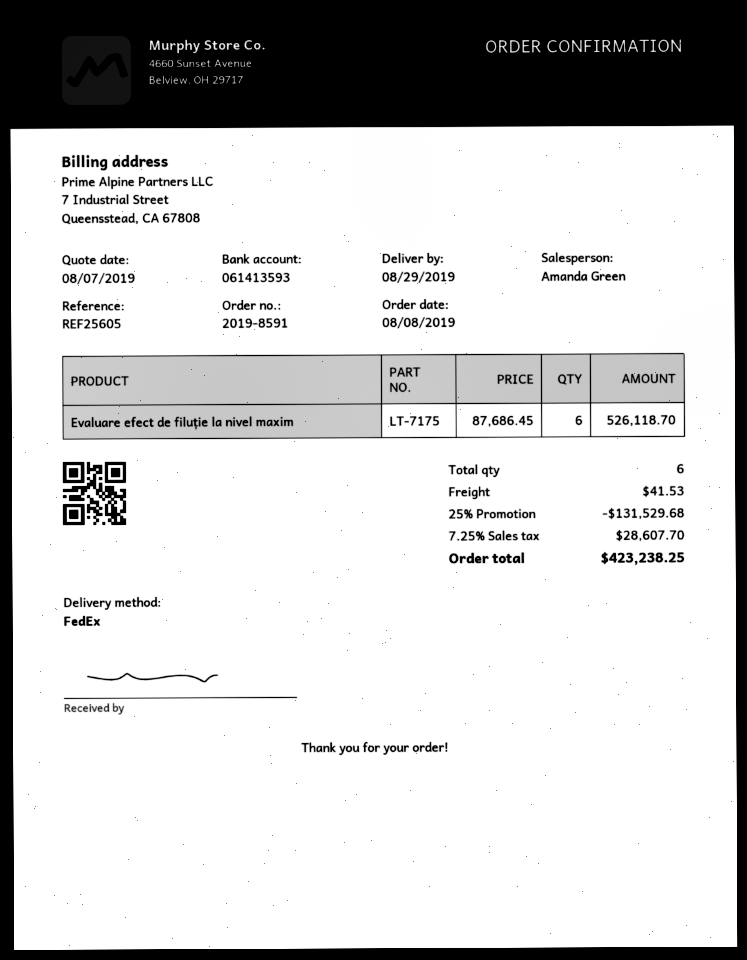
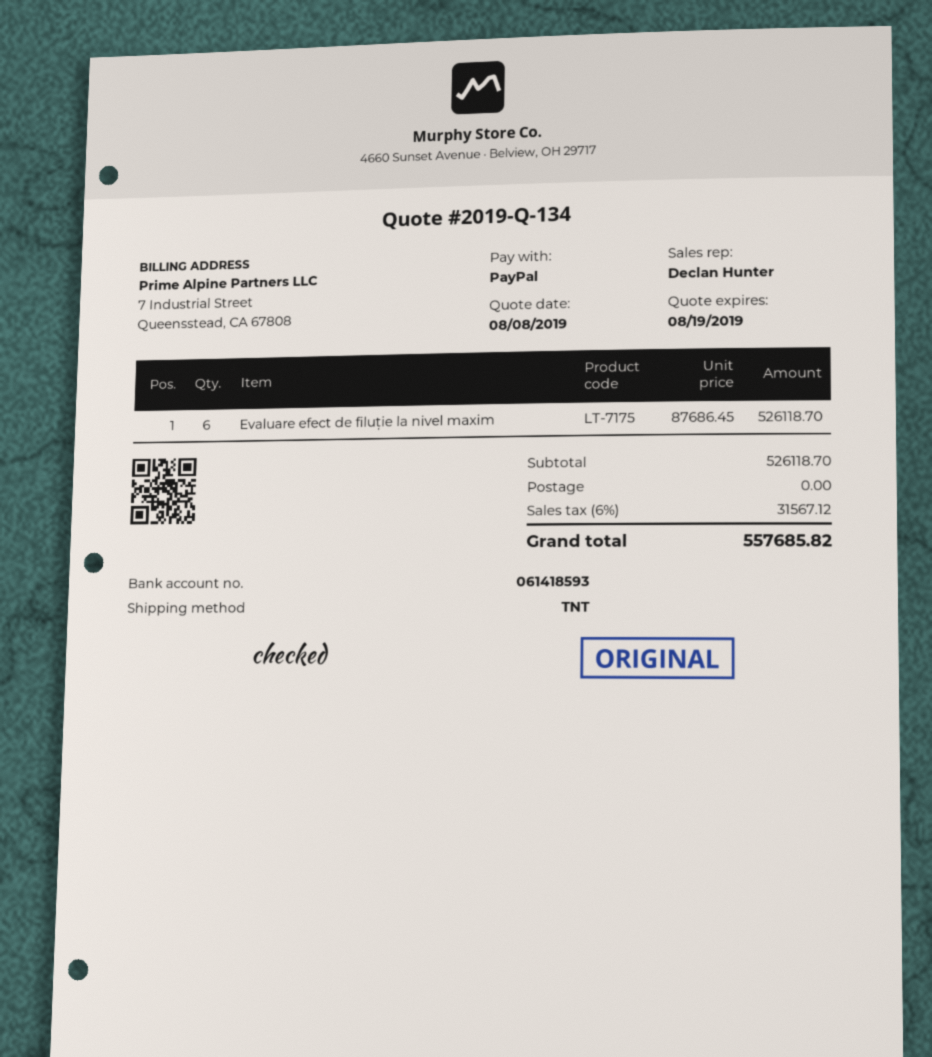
quote date: 2019-08-07 -> 2019-08-08
sales rep: Amanda Green -> Declan Hunter
bank account: 061413593 -> 061418593
shipping method: FedEx -> TNT
discount: 25% = 131529.68 -> none
shipping: 41.53 -> 0.00
tax: 7.25% = 28607.70 -> 6% = 31567.12
total: 423238.25 -> 557685.82

